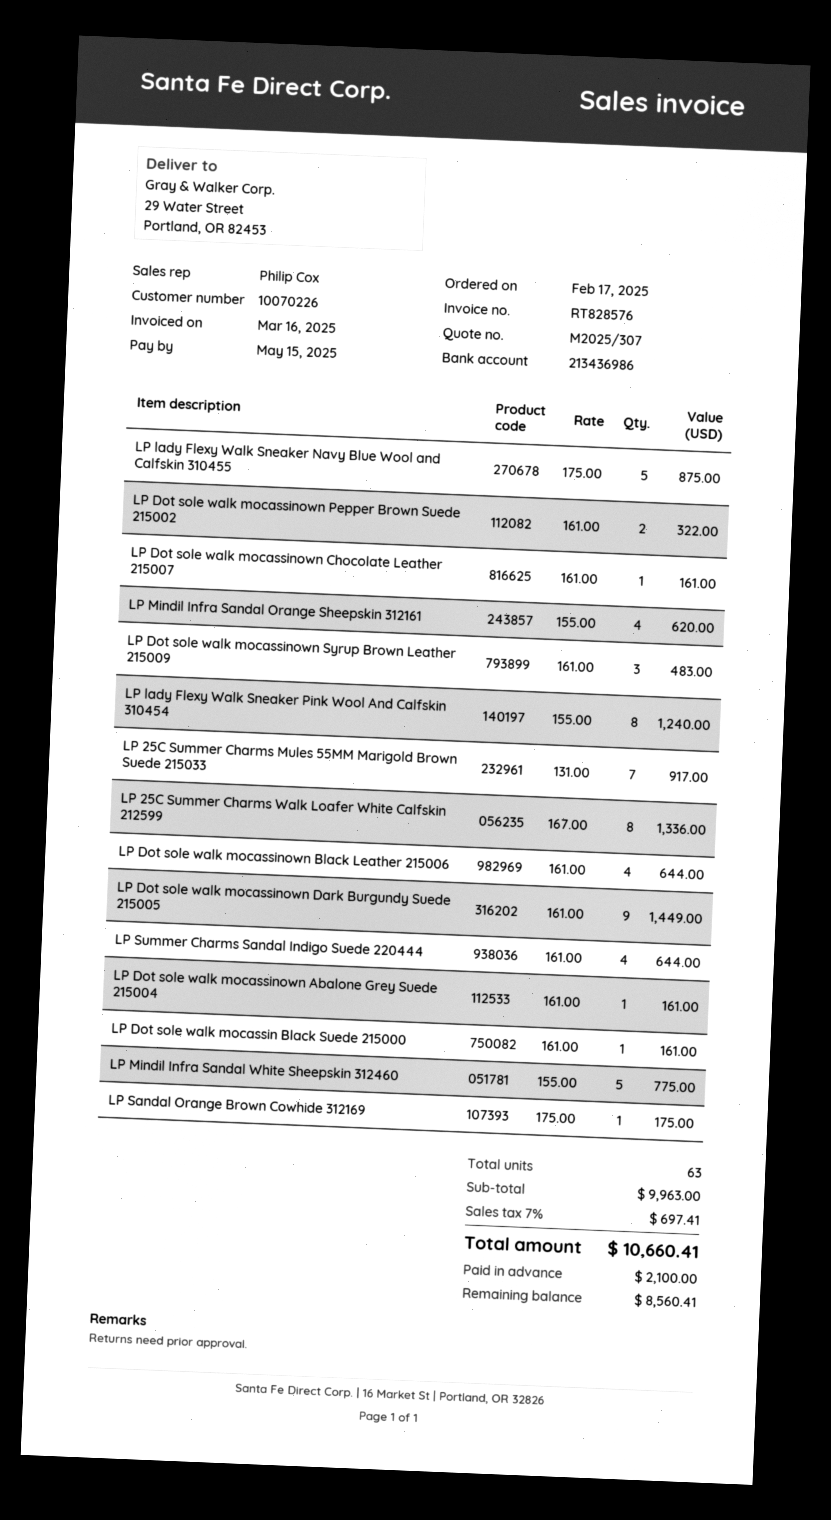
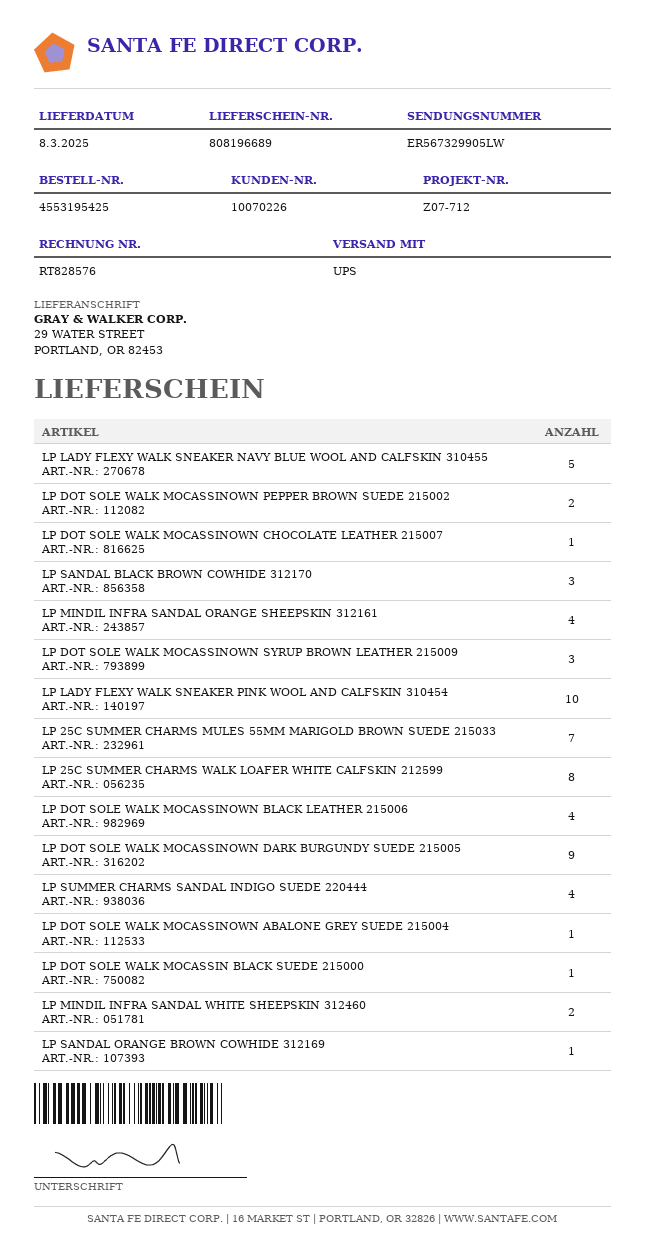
LP lady Flexy Walk Sneaker Pink Wool And Calfskin 310454: 8 -> 10
LP Mindil Infra Sandal White Sheepskin 312460: 5 -> 2
LP SANDAL BLACK BROWN COWHIDE 312170: none -> 3

